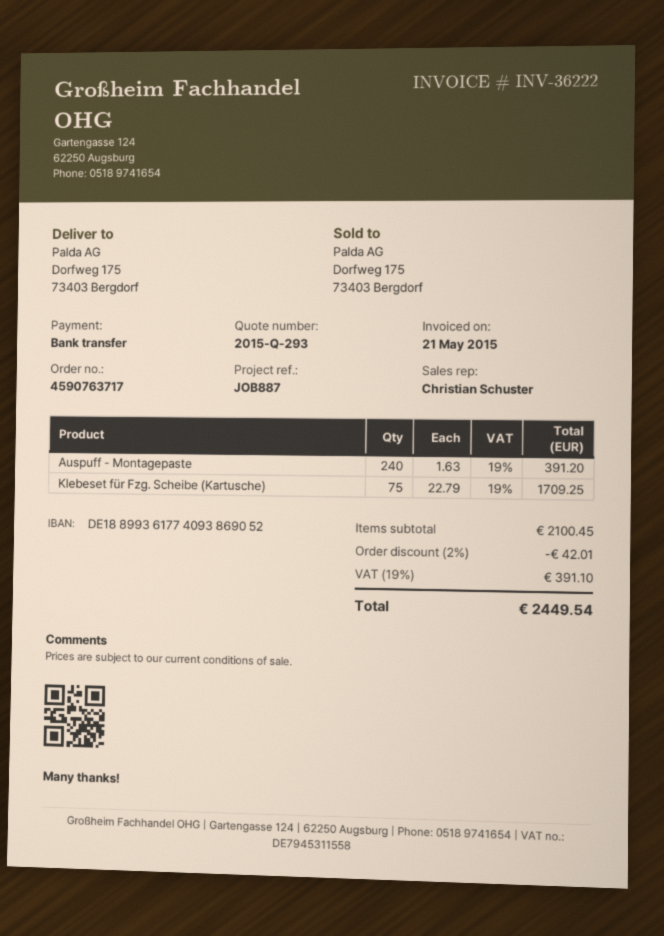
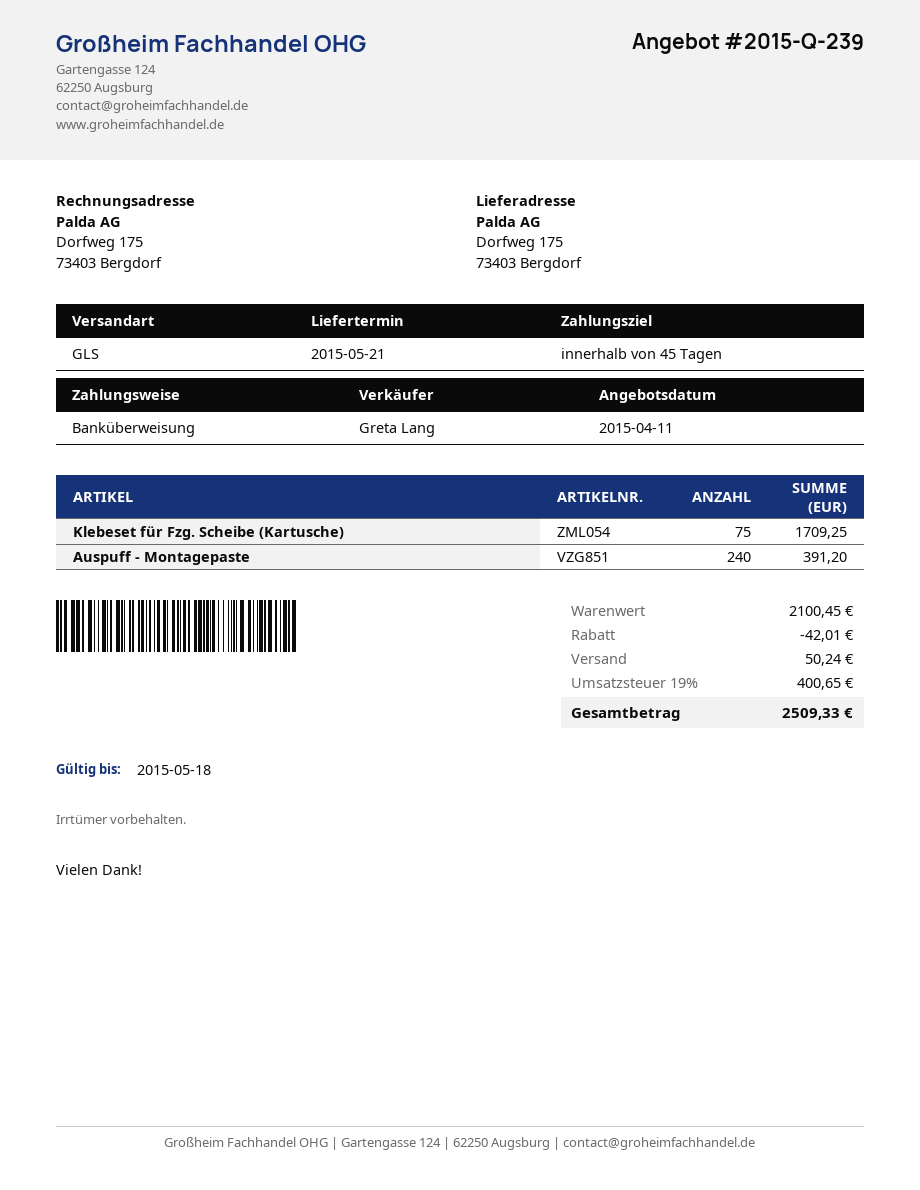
quote number: 2015-Q-293 -> 2015-Q-239
sales rep: Christian Schuster -> Greta Lang
shipping: none -> 50.24
tax: 19% = 391.10 -> 19% = 400.65
total: 2449.54 -> 2509.33

